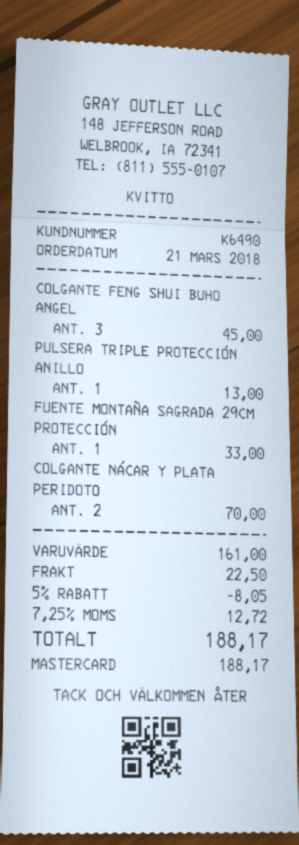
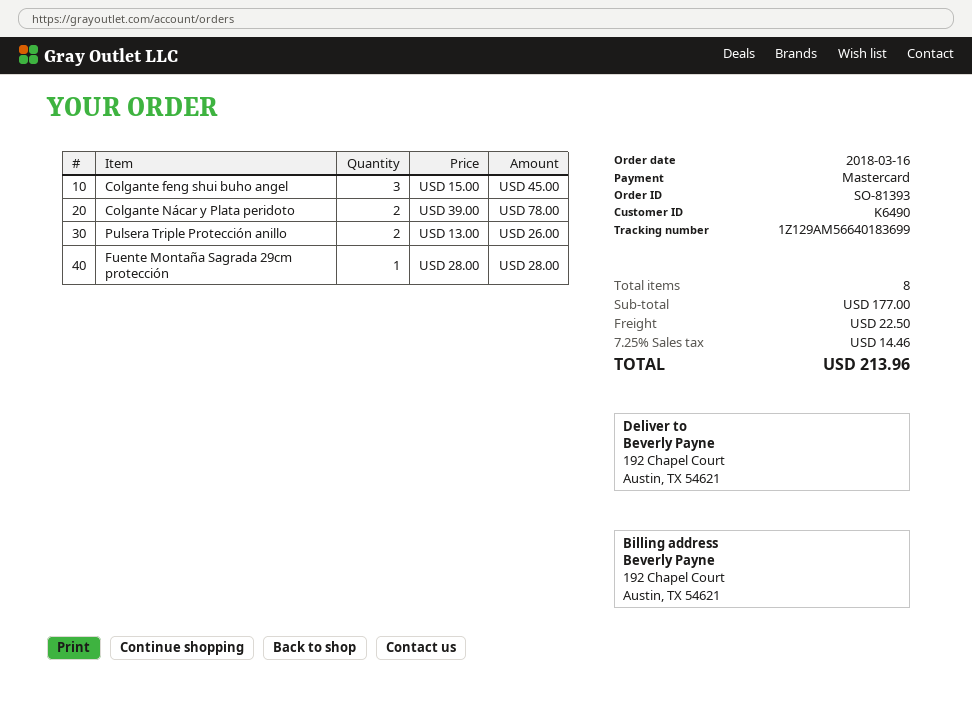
order date: 2018-03-21 -> 2018-03-16
PULSERA TRIPLE PROTECCIÓN ANILLO: 1 for 13.00 -> 2 for 26.00
FUENTE MONTAÑA SAGRADA 29CM PROTECCIÓN: 1 for 33.00 -> 1 for 28.00
COLGANTE NÁCAR Y PLATA PERIDOTO: 2 for 70.00 -> 2 for 78.00
subtotal: 161.00 -> 177.00
discount: 5% = 8.05 -> none
tax: 7.25% = 12.72 -> 7.25% = 14.46
total: 188.17 -> 213.96

